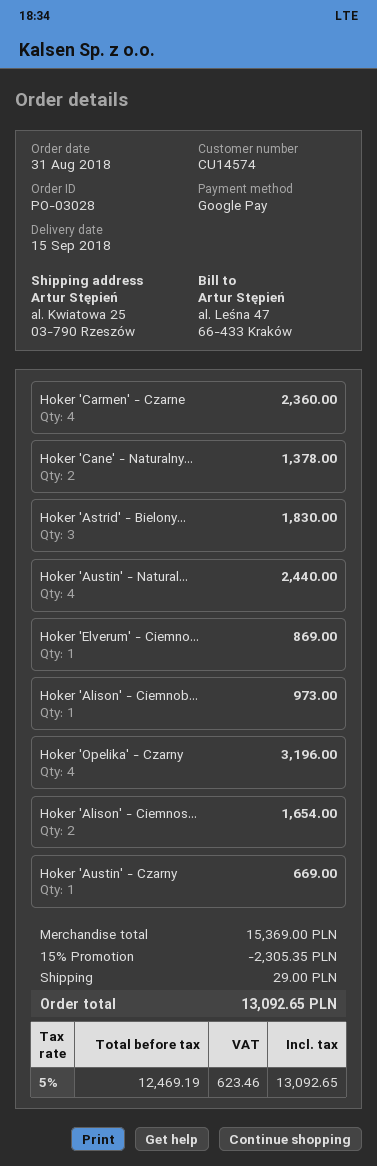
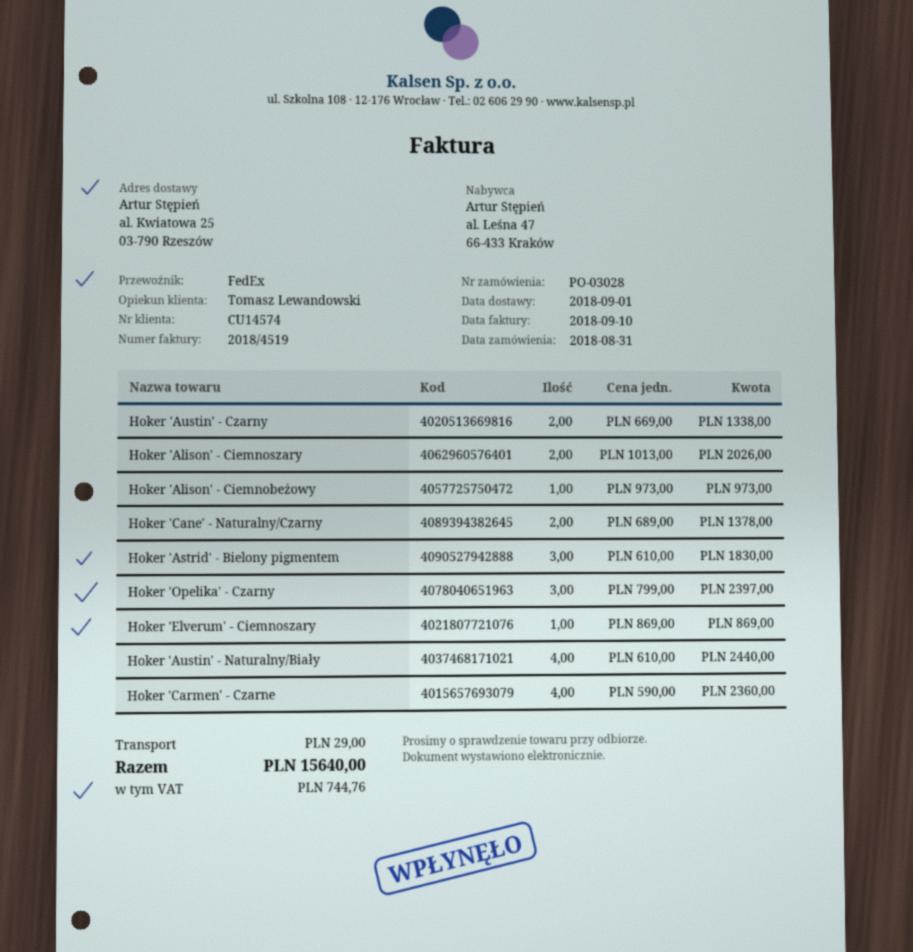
delivery date: 2018-09-15 -> 2018-09-01
Hoker 'Opelika' - Czarny: 4 for 3196.00 -> 3 for 2397.00
Hoker 'Alison' - Ciemnos...: 2 for 1654.00 -> 2 for 2026.00
Hoker 'Austin' - Czarny: 1 for 669.00 -> 2 for 1338.00
discount: 15% = 2305.35 -> none
tax: 623.46 -> 744.76
total: 13092.65 -> 15640.00

